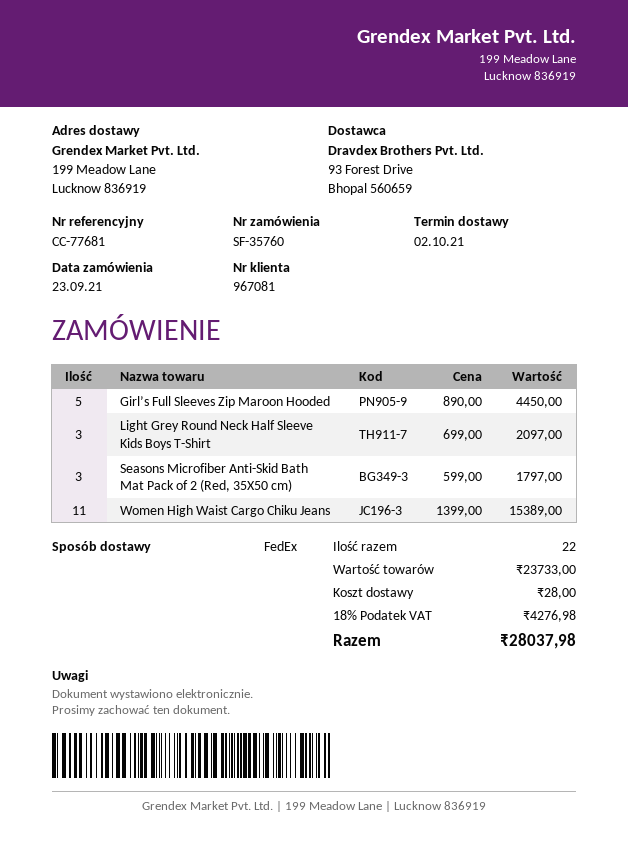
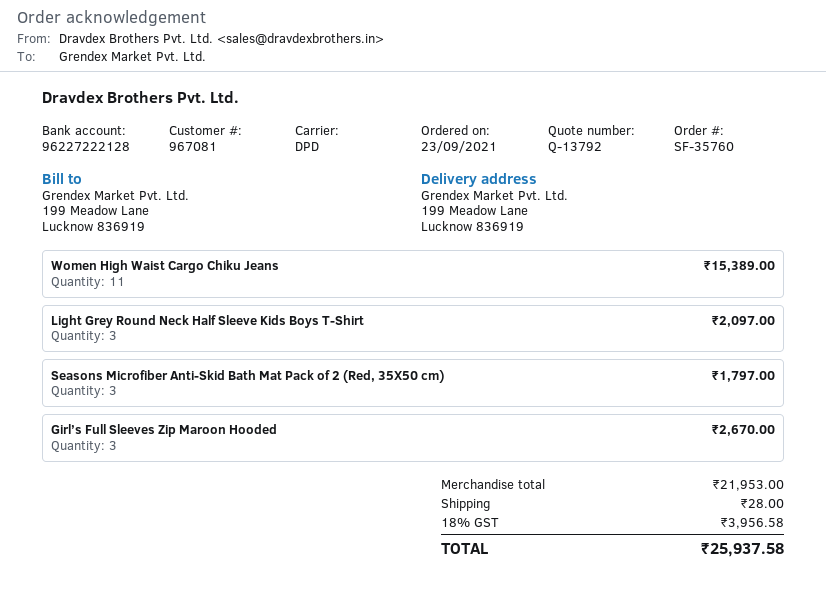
shipping method: FedEx -> DPD
Girl’s Full Sleeves Zip Maroon Hooded: 5 for 4450.00 -> 3 for 2670.00
subtotal: 23733.00 -> 21953.00
tax: 18% = 4276.98 -> 18% = 3956.58
total: 28037.98 -> 25937.58

